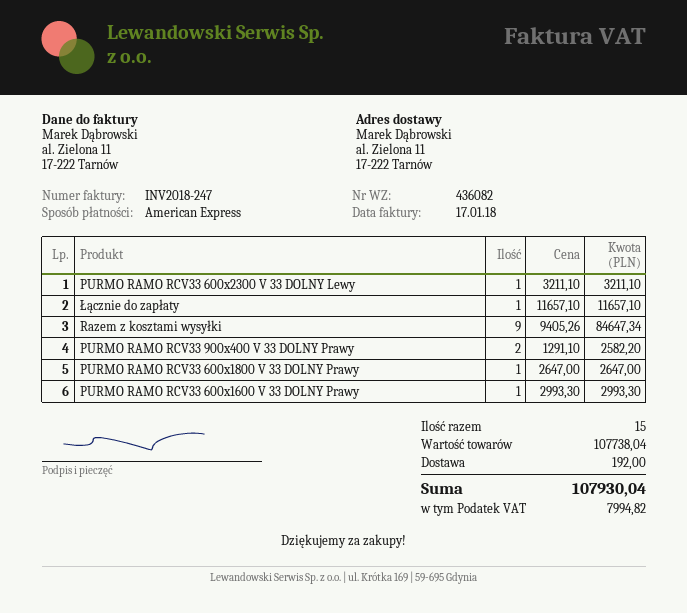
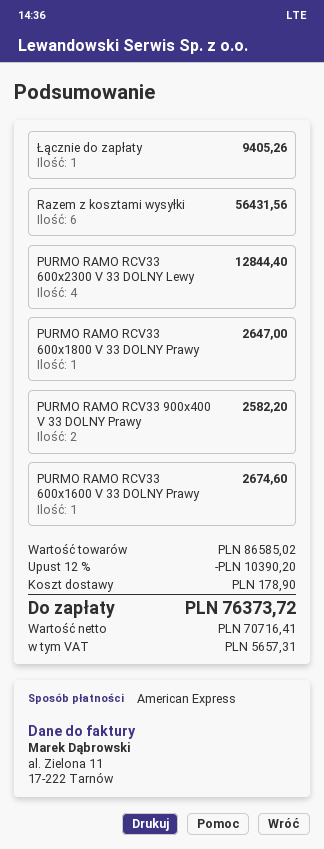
PURMO RAMO RCV33 600x2300 V 33 DOLNY Lewy: 1 for 3211.10 -> 4 for 12844.40
Łącznie do zapłaty: 1 for 11657.10 -> 1 for 9405.26
Razem z kosztami wysyłki: 9 for 84647.34 -> 6 for 56431.56
PURMO RAMO RCV33 600x1600 V 33 DOLNY Prawy: 1 for 2993.30 -> 1 for 2674.60
subtotal: 107738.04 -> 86585.02
discount: none -> 12% = 10390.20
shipping: 192.00 -> 178.90
tax: 7994.82 -> 5657.31
total: 107930.04 -> 76373.72

